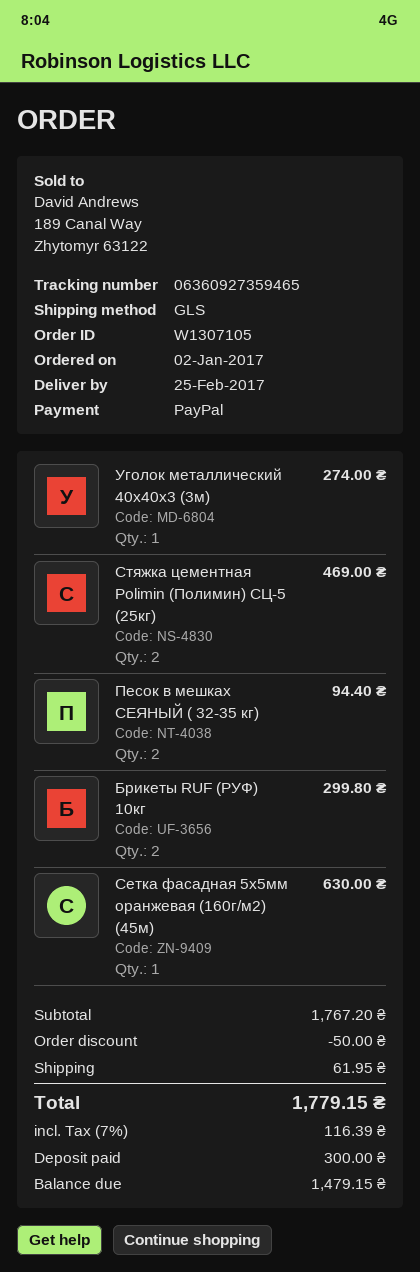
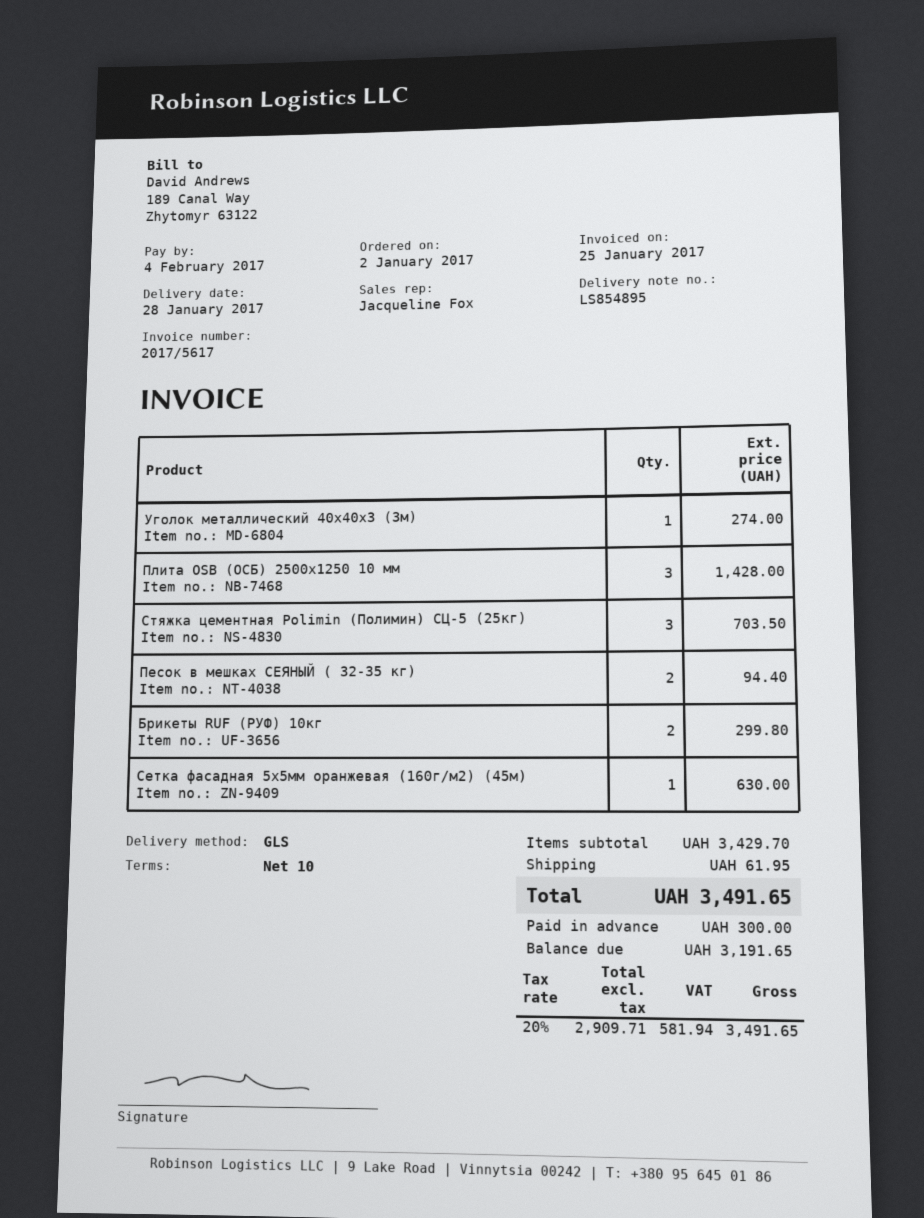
delivery date: 2017-02-25 -> 2017-01-28
Стяжка цементная Polimin (Полимин) СЦ-5 (25кг): 2 for 469.00 -> 3 for 703.50
Плита OSB (ОСБ) 2500х1250 10 мм: none -> 3 for 1428.00
subtotal: 1767.20 -> 3429.70
discount: 50.00 -> none
tax: 7% = 116.39 -> 20% = 581.94
total: 1779.15 -> 3491.65
balance: 1479.15 -> 3191.65

